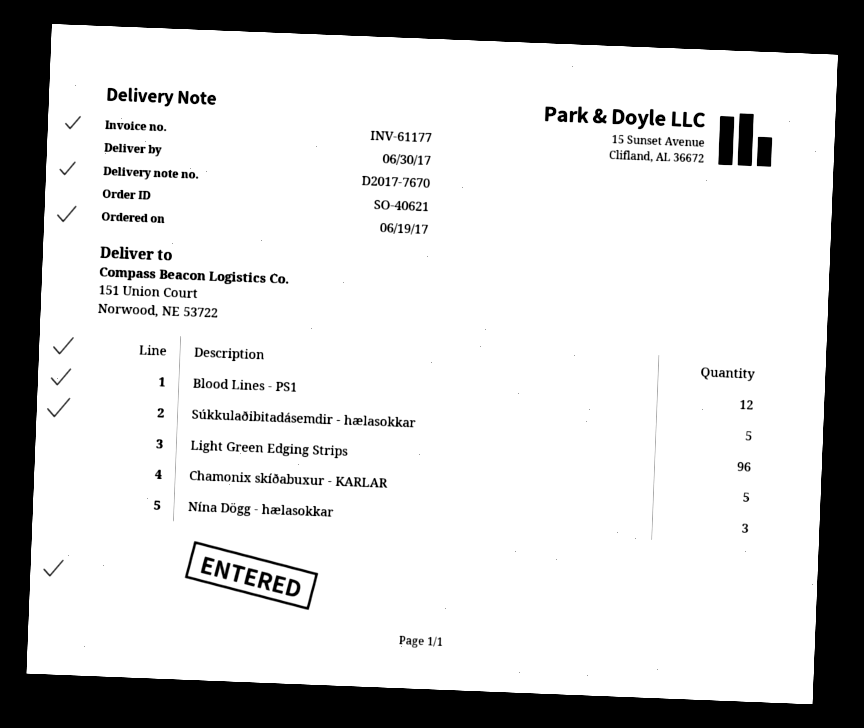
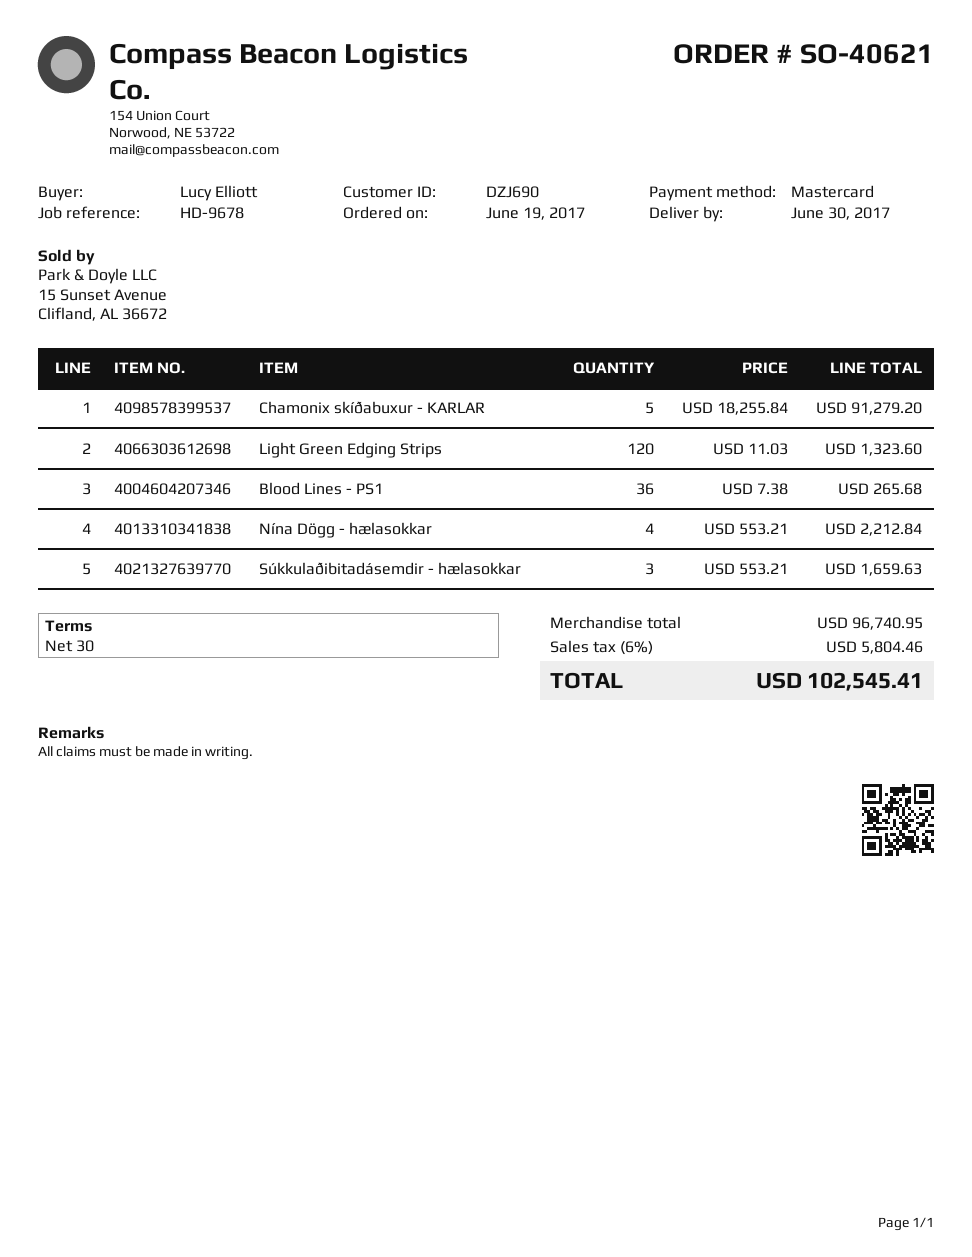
Blood Lines - PS1: 12 -> 36
Súkkulaðibitadásemdir - hælasokkar: 5 -> 3
Light Green Edging Strips: 96 -> 120
Nína Dögg - hælasokkar: 3 -> 4

